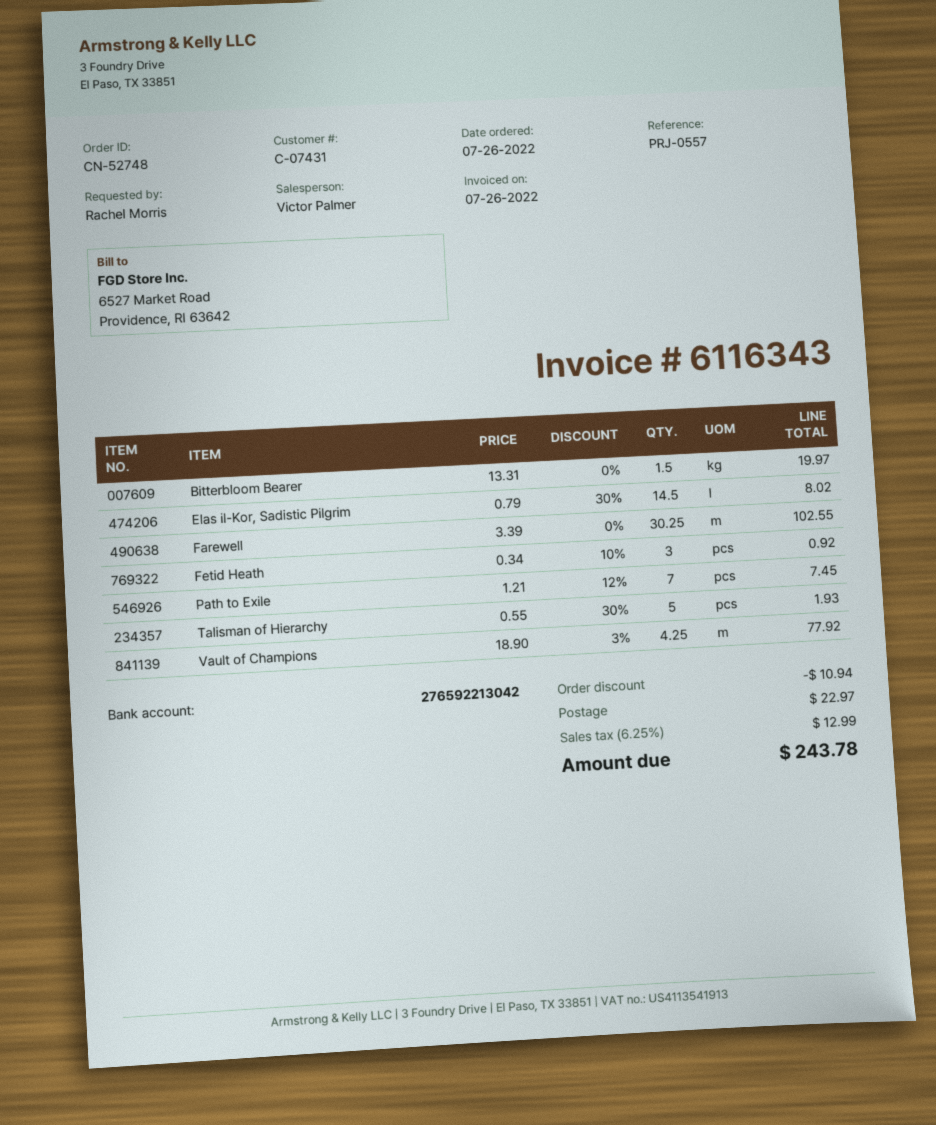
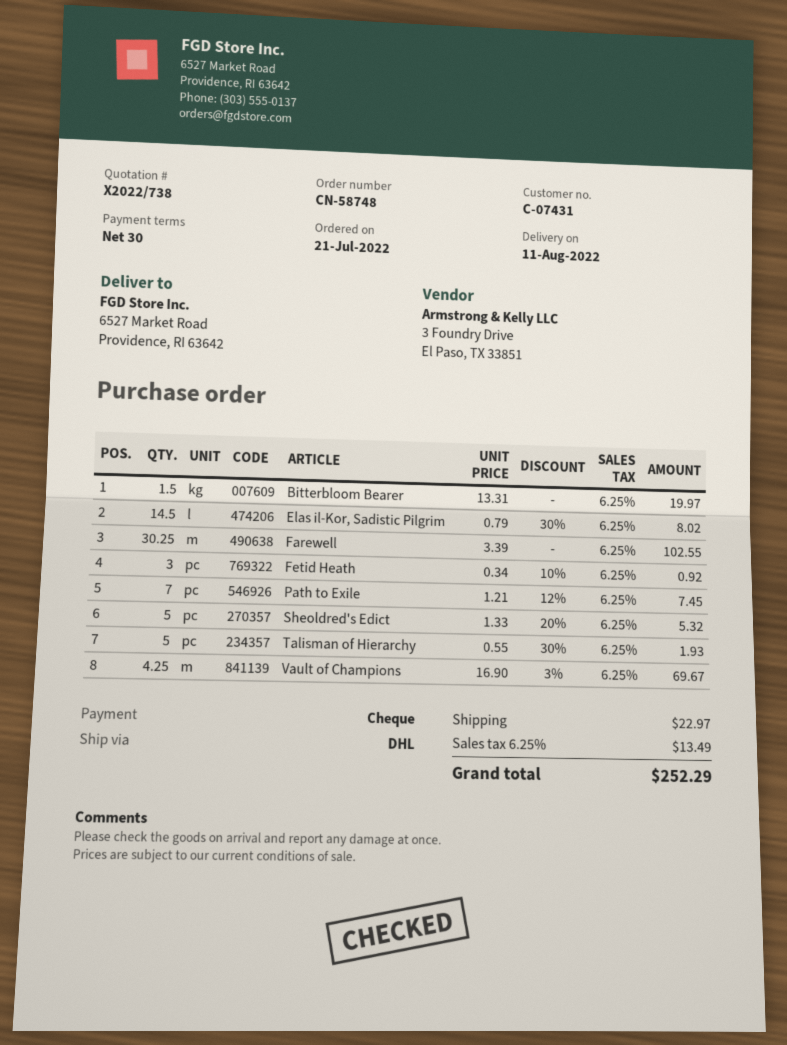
order number: CN-52748 -> CN-58748
order date: 2022-07-26 -> 2022-07-21
Vault of Champions: 4.25 x 18.90 - 3% = 77.92 -> 4.25 x 16.90 - 3% = 69.67
Sheoldred's Edict: none -> 5 x 1.33 - 20% = 5.32
discount: 10.94 -> none
tax: 6.25% = 12.99 -> 6.25% = 13.49
total: 243.78 -> 252.29

